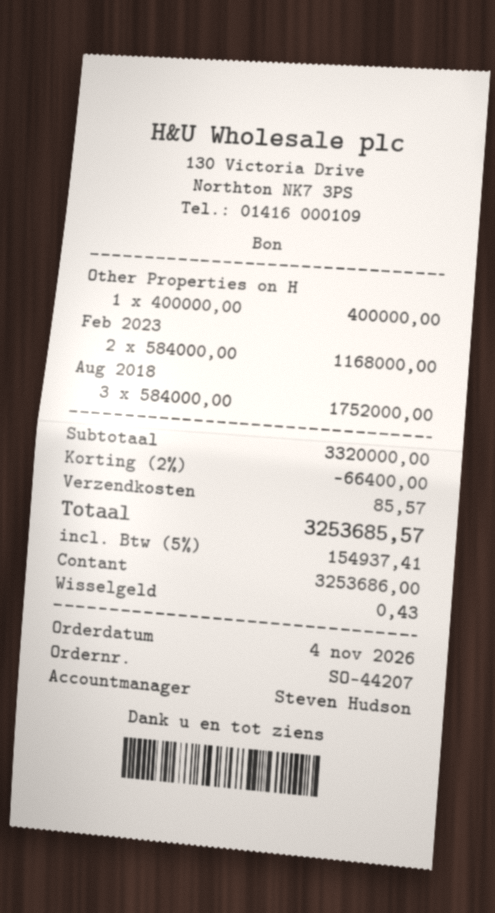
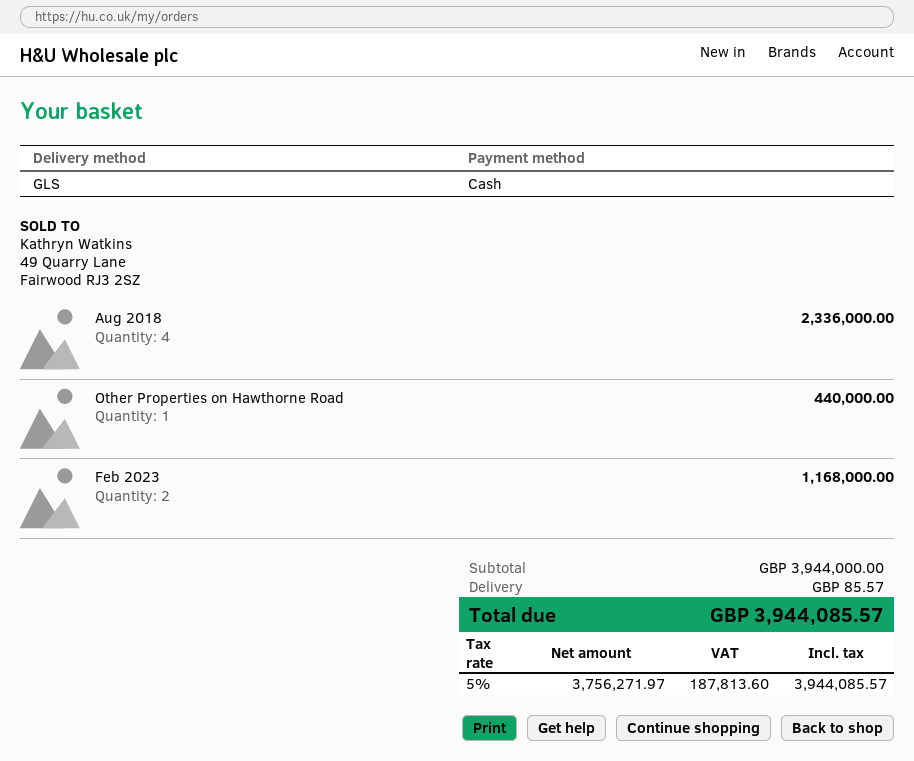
Other Properties on H: 1 for 400000.00 -> 1 for 440000.00
Aug 2018: 3 for 1752000.00 -> 4 for 2336000.00
subtotal: 3320000.00 -> 3944000.00
discount: 2% = 66400.00 -> none
tax: 5% = 154937.41 -> 5% = 187813.60
total: 3253685.57 -> 3944085.57

